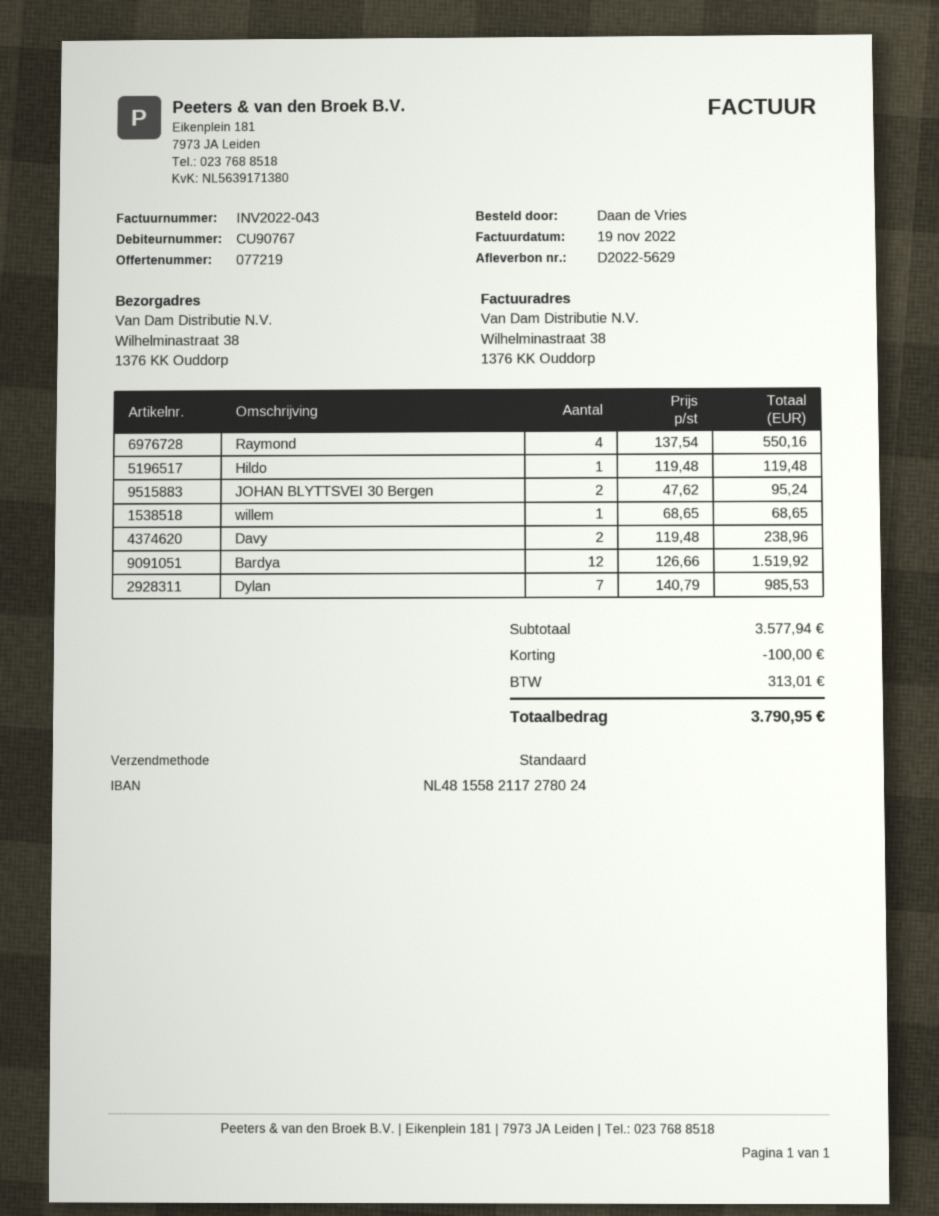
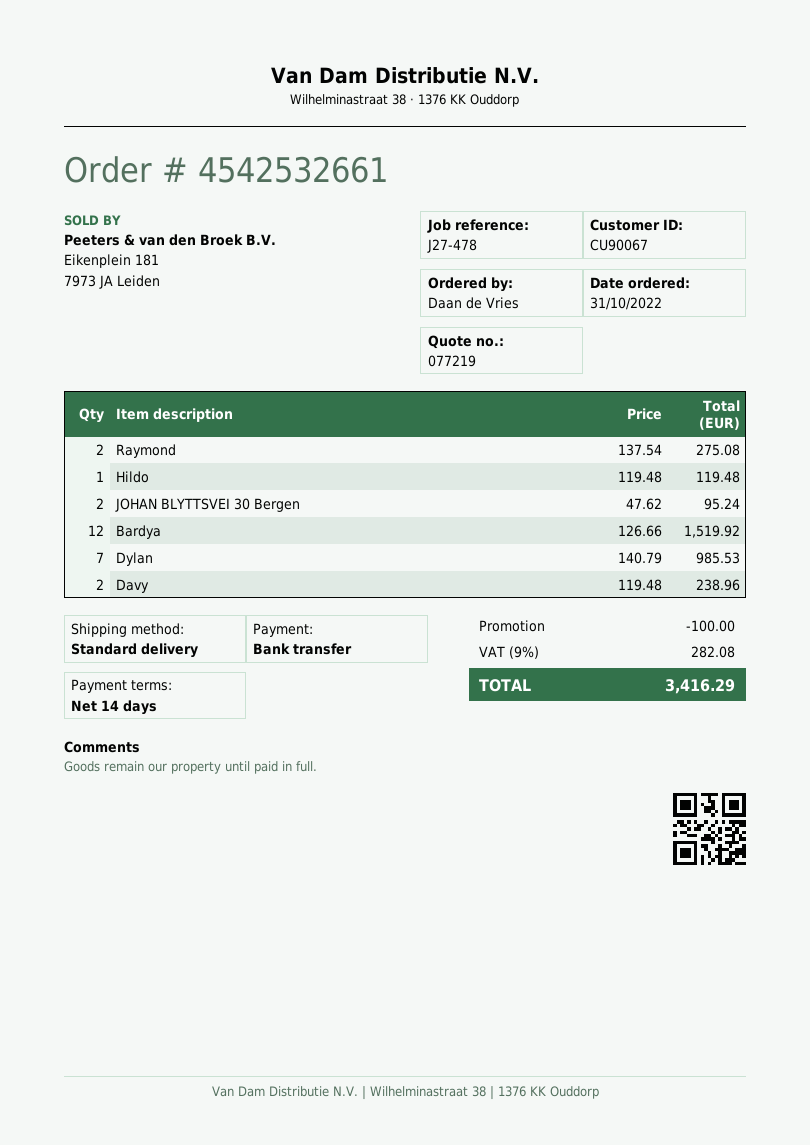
customer number: CU90767 -> CU90067
Raymond: 4 x 137.54 = 550.16 -> 2 x 137.54 = 275.08
willem: 1 x 68.65 = 68.65 -> none
tax: 313.01 -> 282.08
total: 3790.95 -> 3416.29

